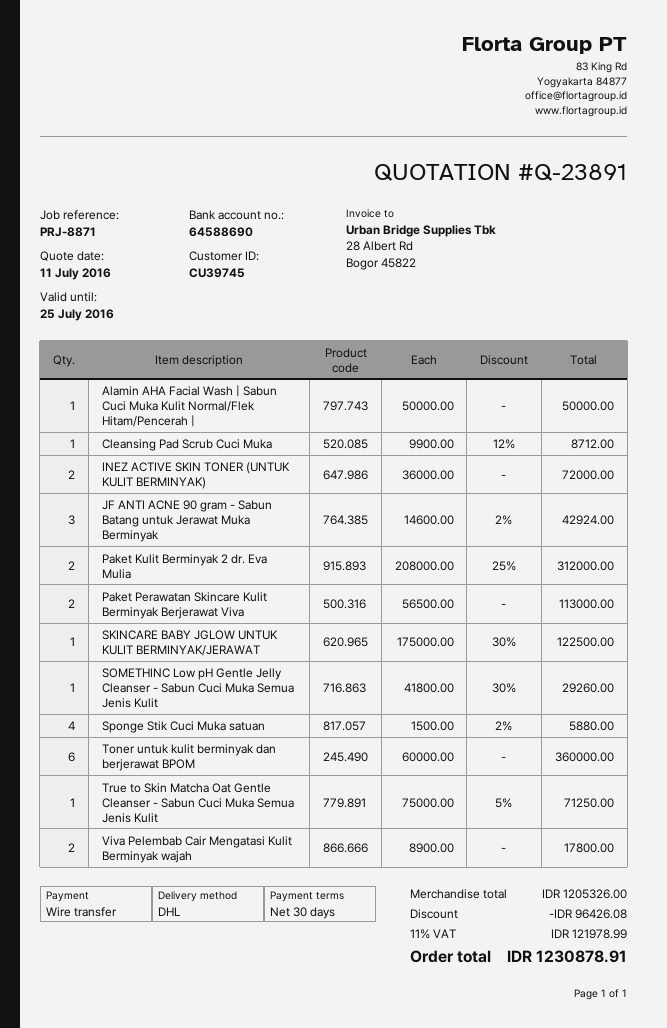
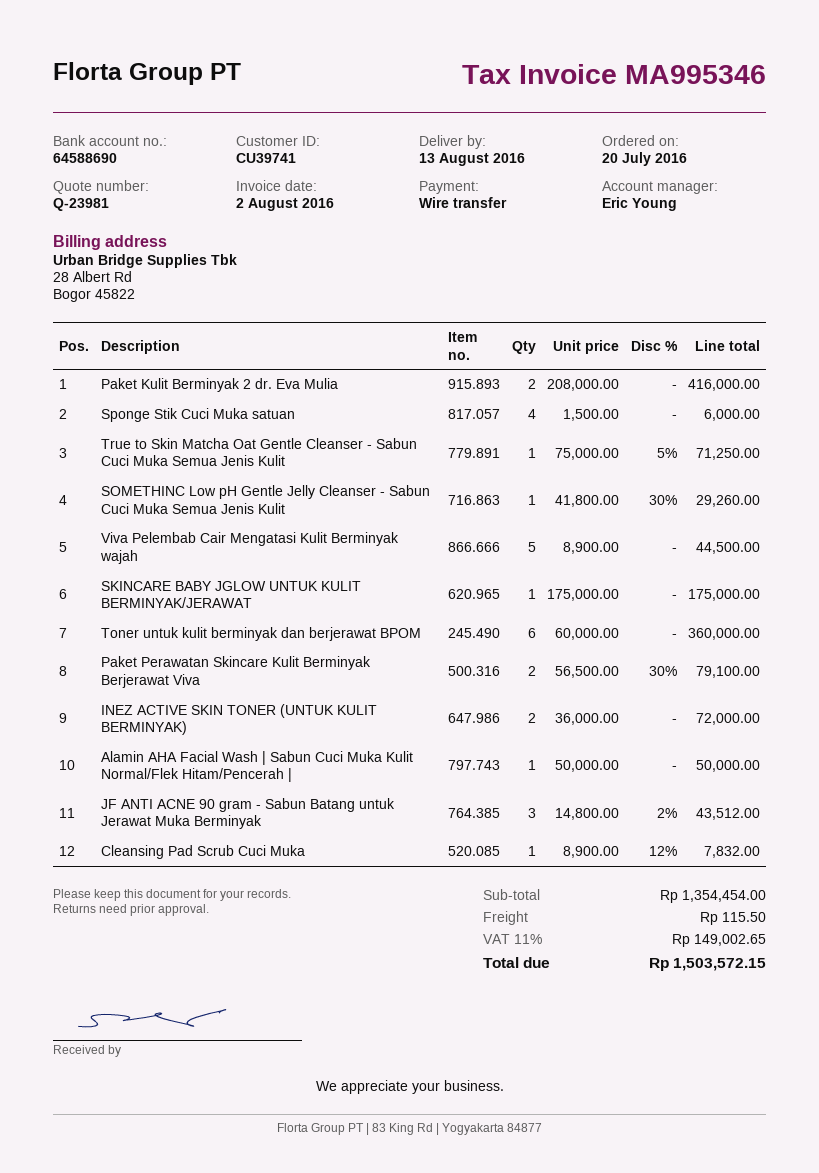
quote number: Q-23891 -> Q-23981
customer number: CU39745 -> CU39741
Cleansing Pad Scrub Cuci Muka: 1 x 9900.00 - 12% = 8712.00 -> 1 x 8900.00 - 12% = 7832.00
JF ANTI ACNE 90 gram - Sabun Batang untuk Jerawat Muka Berminyak: 3 x 14600.00 - 2% = 42924.00 -> 3 x 14800.00 - 2% = 43512.00
Paket Kulit Berminyak 2 dr. Eva Mulia: 2 x 208000.00 - 25% = 312000.00 -> 2 x 208000.00 = 416000.00
Paket Perawatan Skincare Kulit Berminyak Berjerawat Viva: 2 x 56500.00 = 113000.00 -> 2 x 56500.00 - 30% = 79100.00
SKINCARE BABY JGLOW UNTUK KULIT BERMINYAK/JERAWAT: 1 x 175000.00 - 30% = 122500.00 -> 1 x 175000.00 = 175000.00
Sponge Stik Cuci Muka satuan: 4 x 1500.00 - 2% = 5880.00 -> 4 x 1500.00 = 6000.00
Viva Pelembab Cair Mengatasi Kulit Berminyak wajah: 2 x 8900.00 = 17800.00 -> 5 x 8900.00 = 44500.00
subtotal: 1205326.00 -> 1354454.00
discount: 96426.08 -> none
shipping: none -> 115.50
tax: 11% = 121978.99 -> 11% = 149002.65
total: 1230878.91 -> 1503572.15

